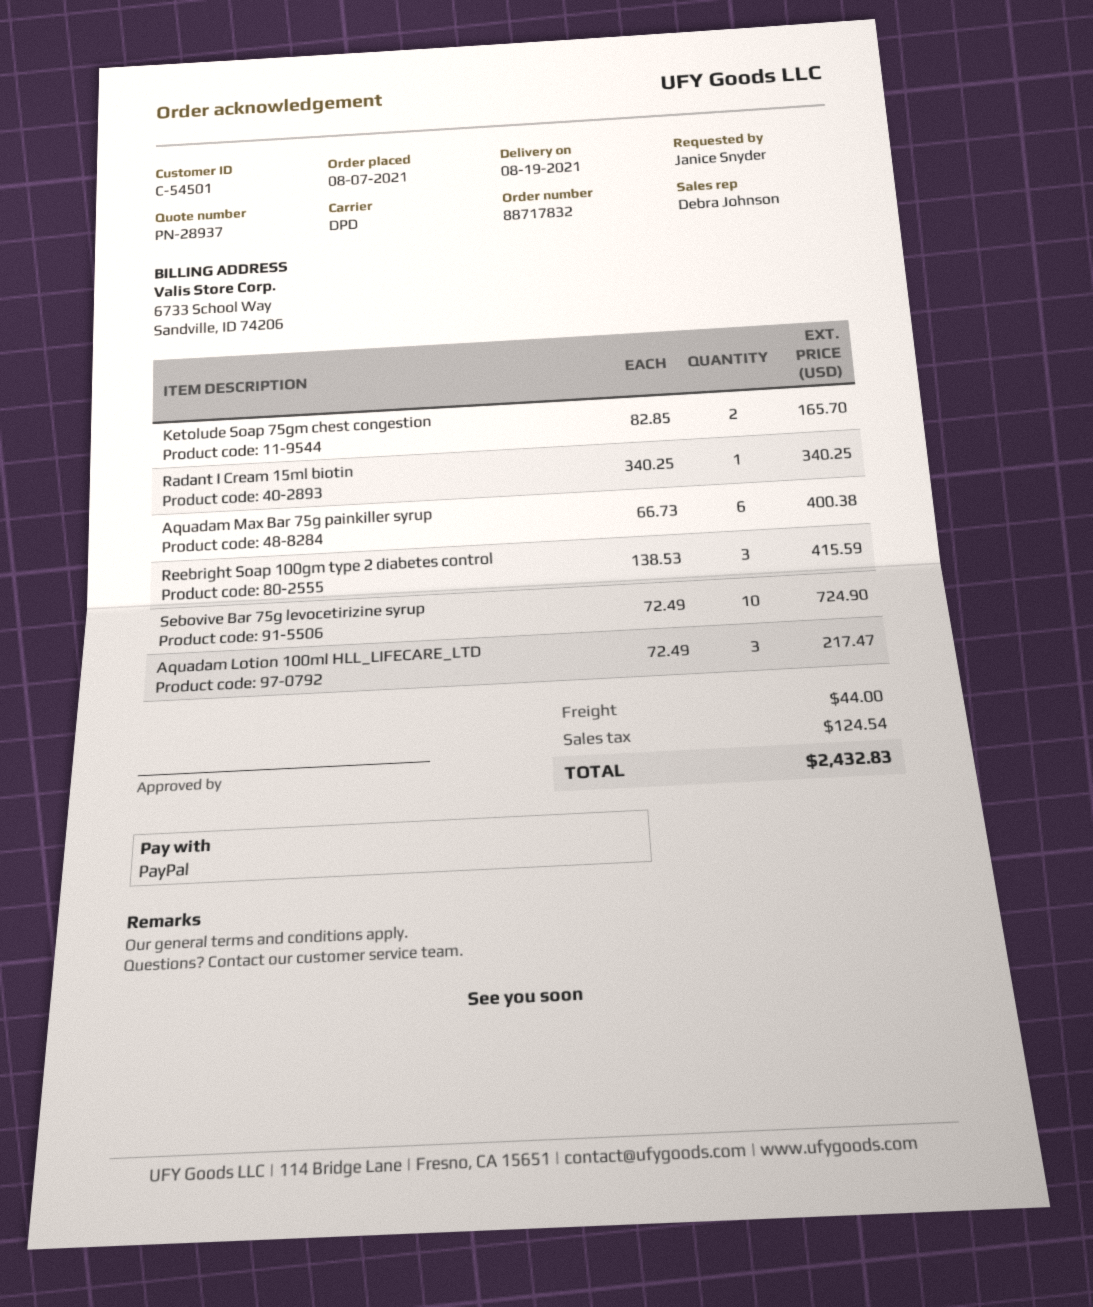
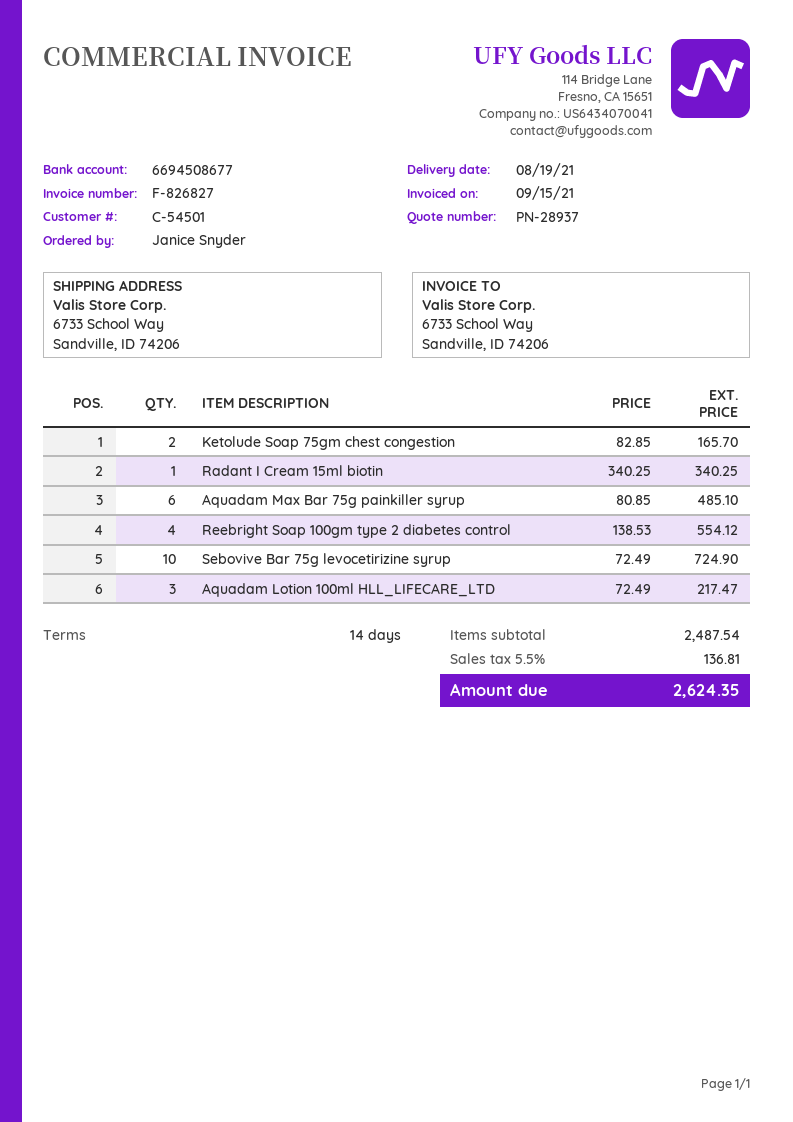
Aquadam Max Bar 75g painkiller syrup: 6 x 66.73 = 400.38 -> 6 x 80.85 = 485.10
Reebright Soap 100gm type 2 diabetes control: 3 x 138.53 = 415.59 -> 4 x 138.53 = 554.12
shipping: 44.00 -> none
tax: 124.54 -> 136.81
total: 2432.83 -> 2624.35

